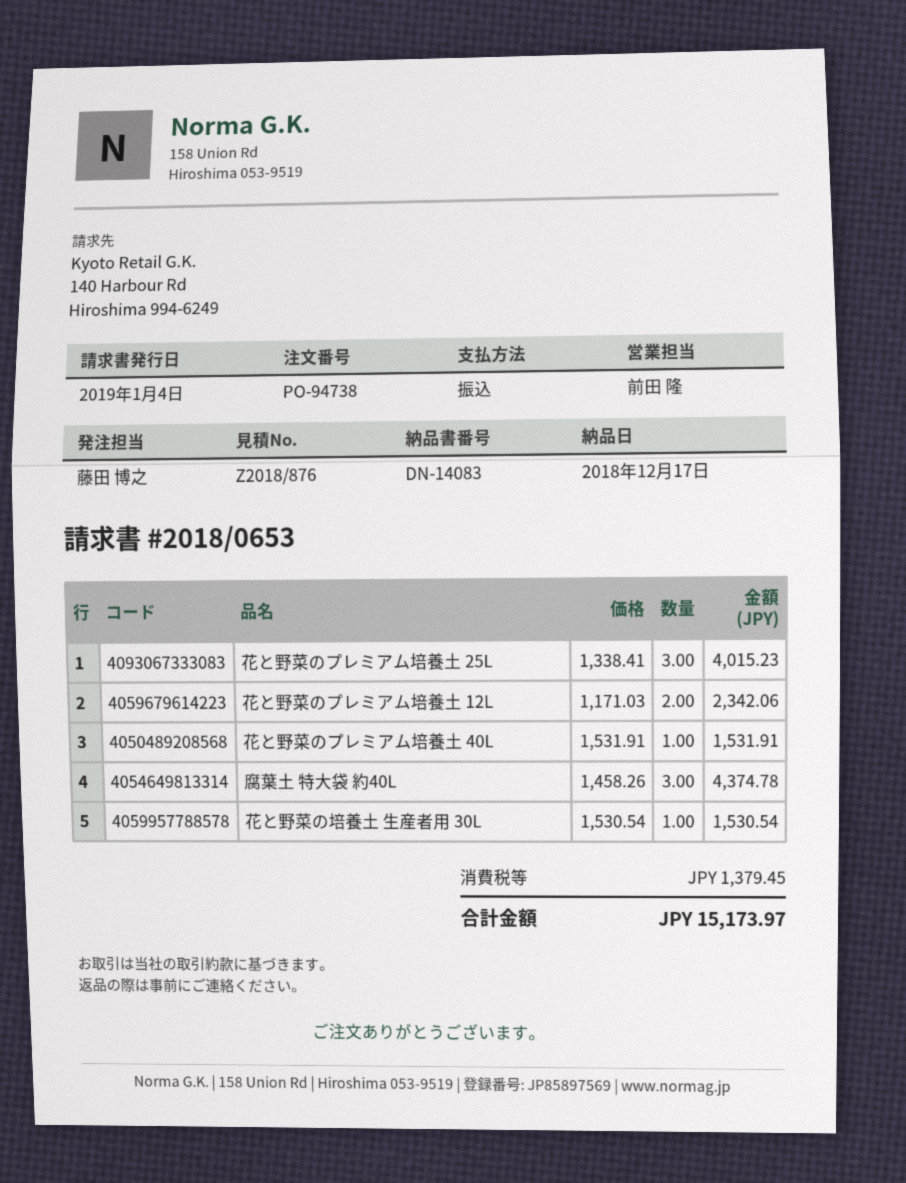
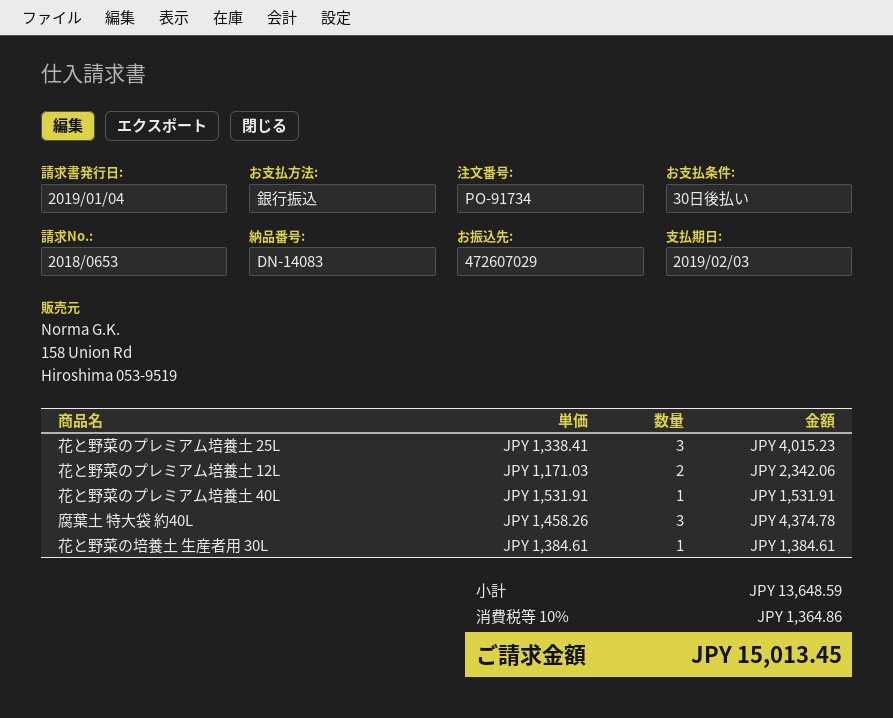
order number: PO-94738 -> PO-91734
花と野菜の培養土 生産者用 30L: 1 x 1530.54 = 1530.54 -> 1 x 1384.61 = 1384.61
tax: 1379.45 -> 1364.86
total: 15173.97 -> 15013.45

